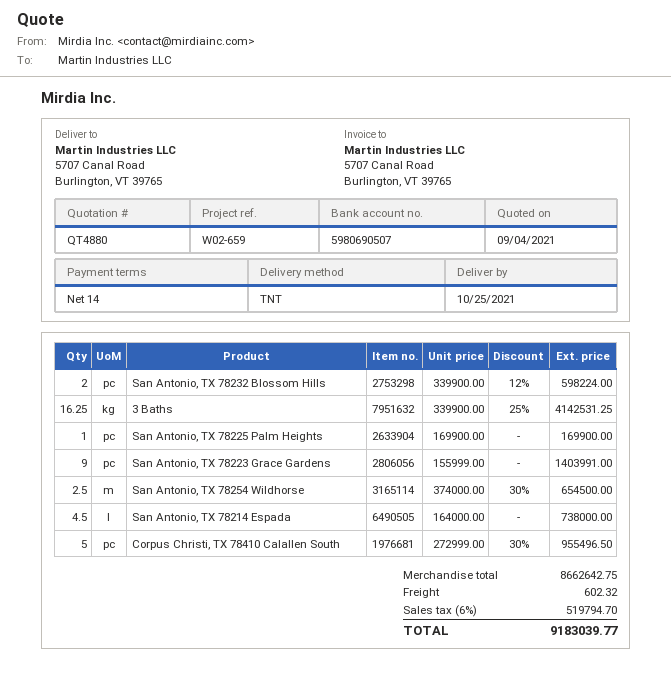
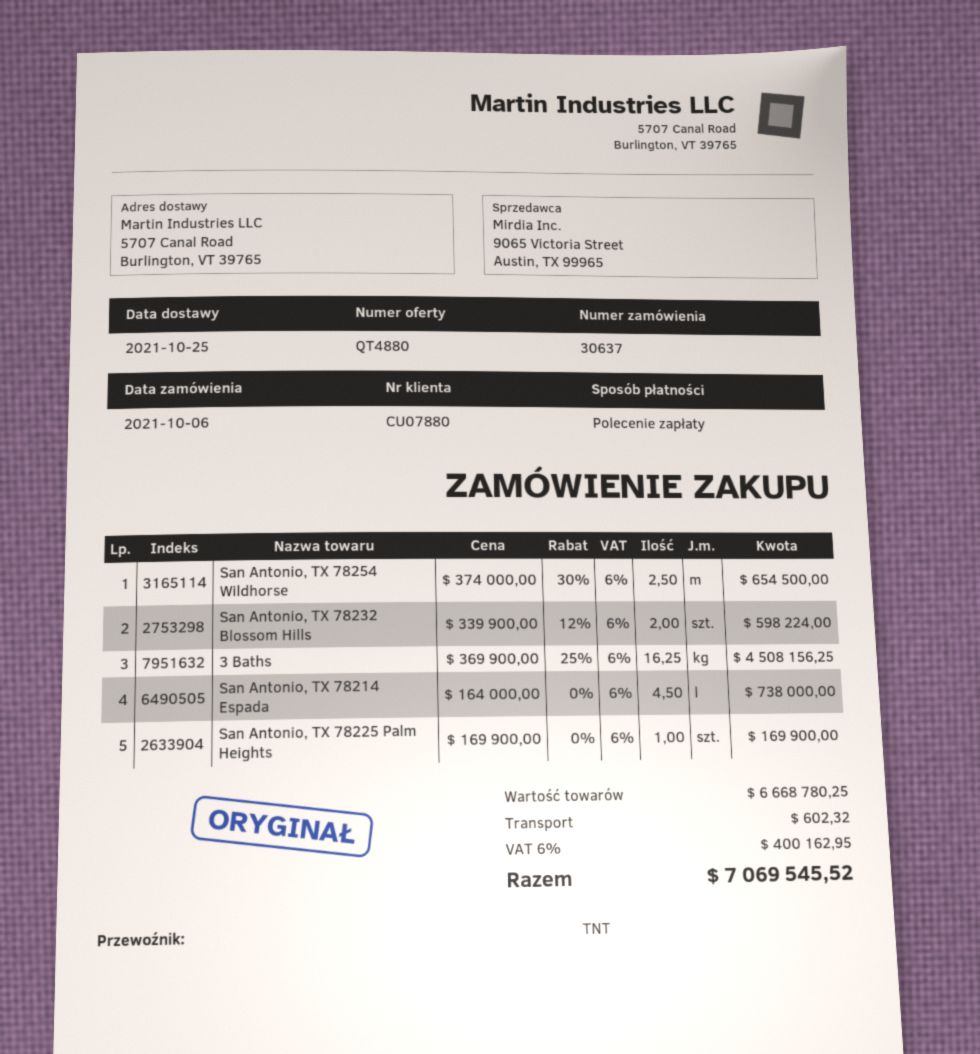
3 Baths: 16.25 x 339900.00 - 25% = 4142531.25 -> 16.25 x 369900.00 - 25% = 4508156.25
San Antonio, TX 78223 Grace Gardens: 9 x 155999.00 = 1403991.00 -> none
Corpus Christi, TX 78410 Calallen South: 5 x 272999.00 - 30% = 955496.50 -> none
subtotal: 8662642.75 -> 6668780.25
tax: 6% = 519794.70 -> 6% = 400162.95
total: 9183039.77 -> 7069545.52

